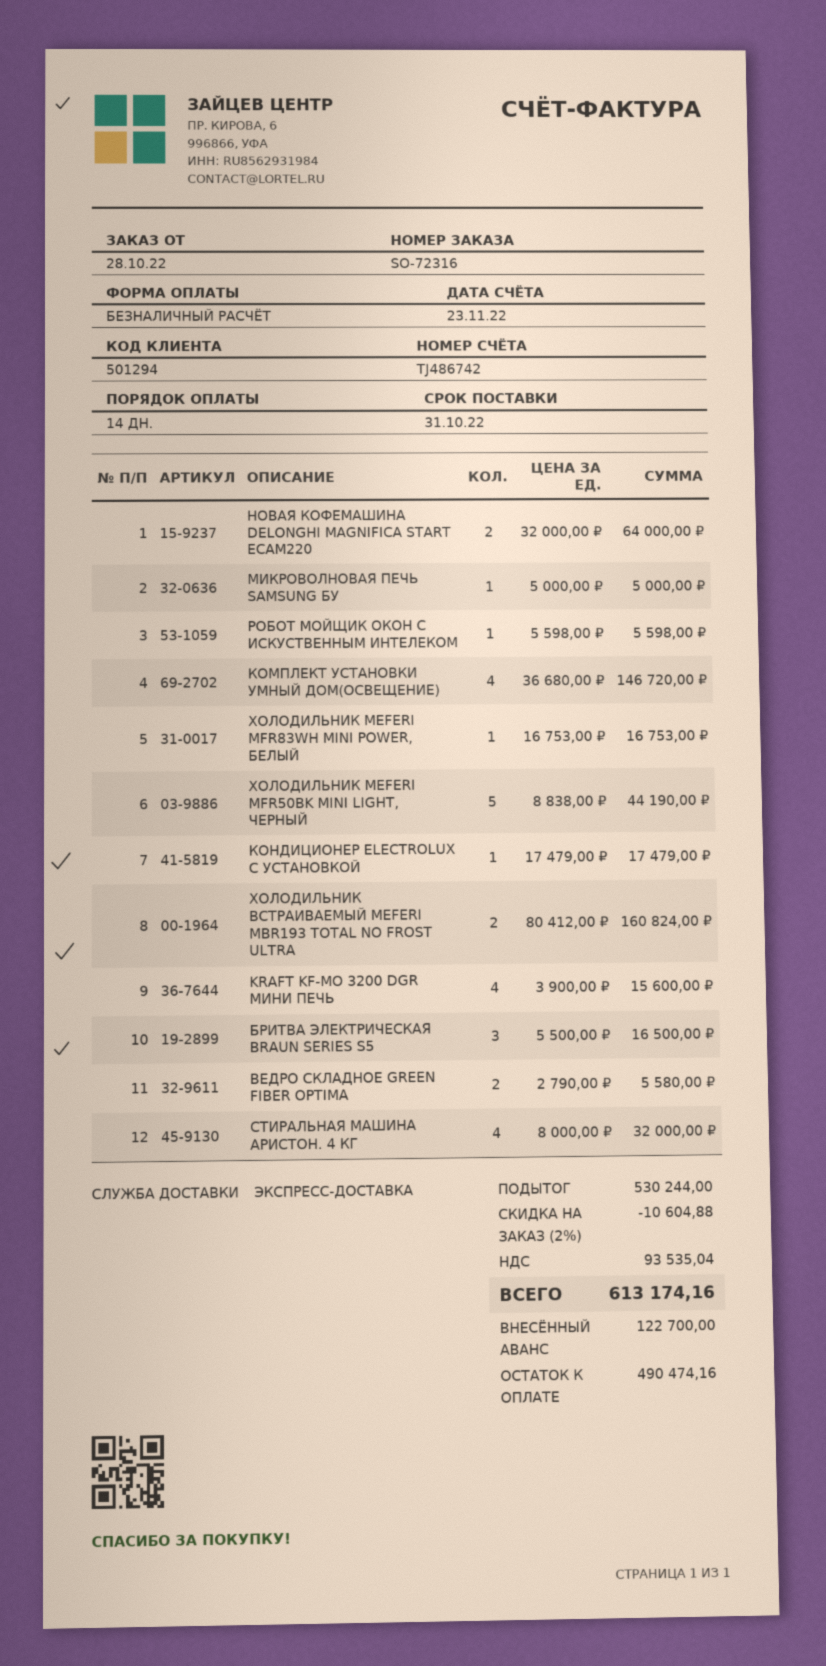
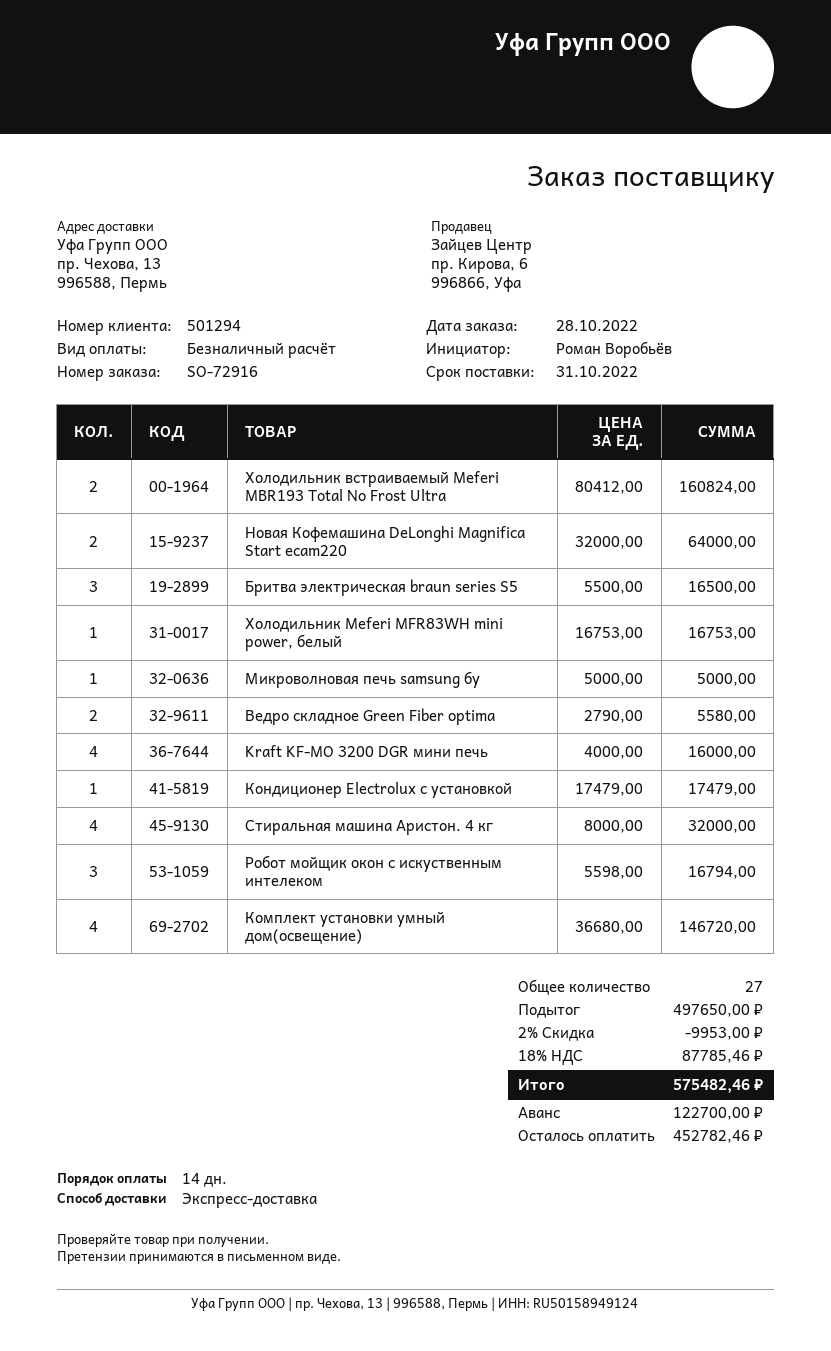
order number: SO-72316 -> SO-72916
РОБОТ МОЙЩИК ОКОН С ИСКУСТВЕННЫМ ИНТЕЛЕКОМ: 1 x 5598.00 = 5598.00 -> 3 x 5598.00 = 16794.00
ХОЛОДИЛЬНИК MEFERI MFR50BK MINI LIGHT, ЧЕРНЫЙ: 5 x 8838.00 = 44190.00 -> none
KRAFT KF-MO 3200 DGR МИНИ ПЕЧЬ: 4 x 3900.00 = 15600.00 -> 4 x 4000.00 = 16000.00
subtotal: 530244.00 -> 497650.00
discount: 2% = 10604.88 -> 2% = 9953.00
tax: 93535.04 -> 87785.46
total: 613174.16 -> 575482.46
balance: 490474.16 -> 452782.46

